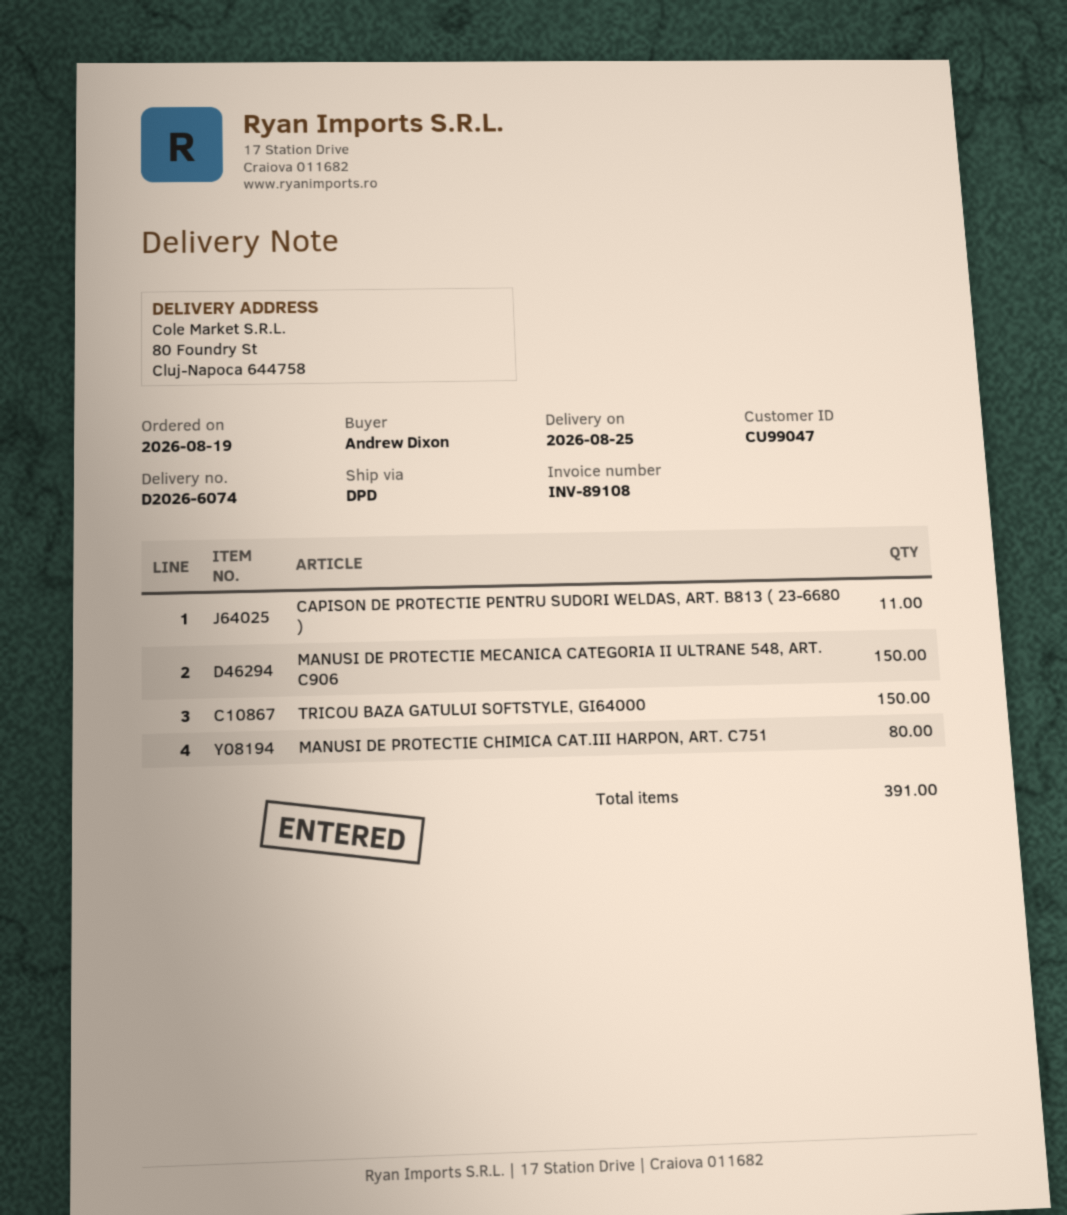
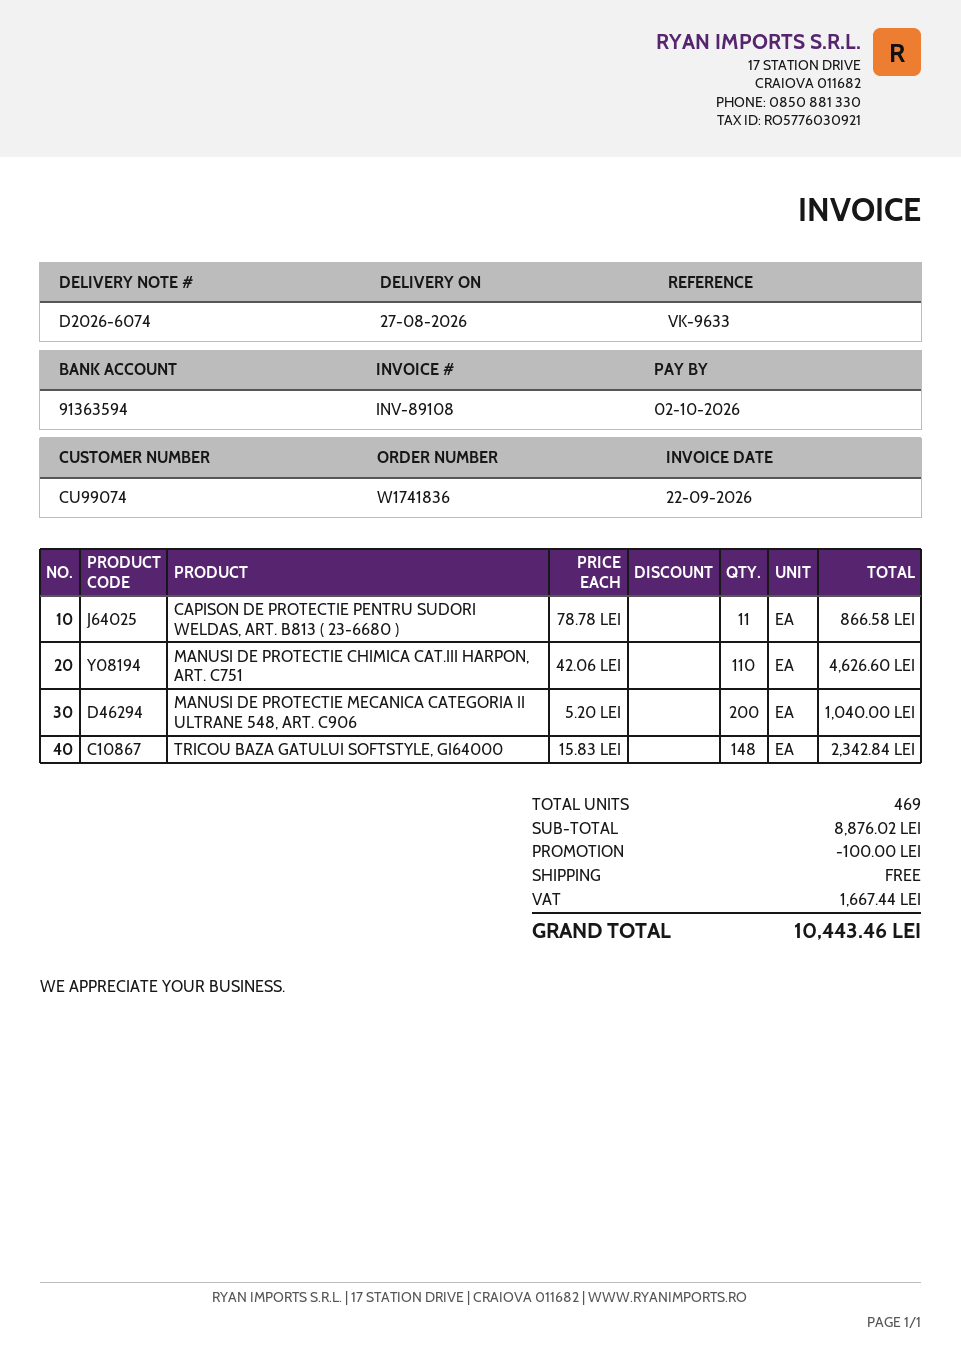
delivery date: 2026-08-25 -> 2026-08-27
customer number: CU99047 -> CU99074
MANUSI DE PROTECTIE MECANICA CATEGORIA II ULTRANE 548, ART. C906: 150 -> 200
TRICOU BAZA GATULUI SOFTSTYLE, GI64000: 150 -> 148
MANUSI DE PROTECTIE CHIMICA CAT.III HARPON, ART. C751: 80 -> 110
total quantity: 391 -> 469

